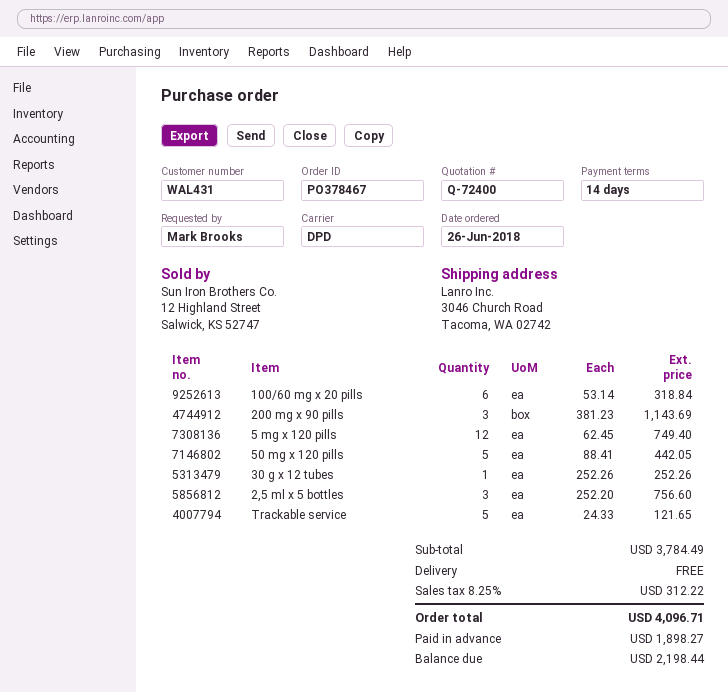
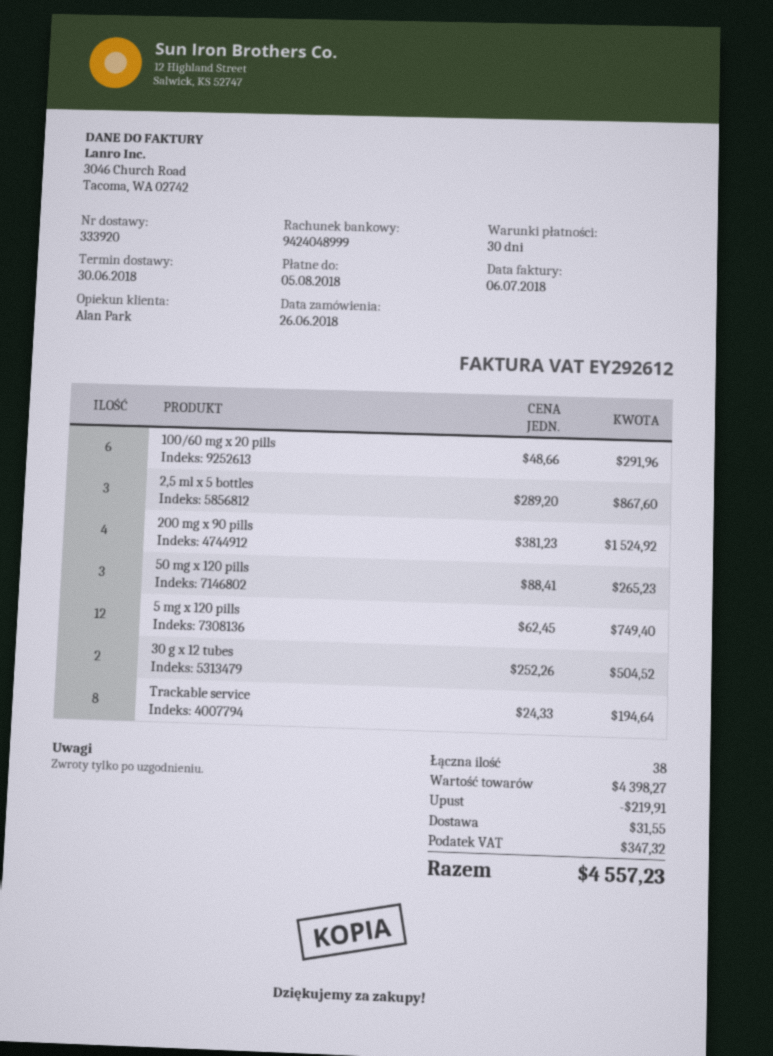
payment terms: 14 days -> 30 days
100/60 mg x 20 pills: 6 x 53.14 = 318.84 -> 6 x 48.66 = 291.96
200 mg x 90 pills: 3 x 381.23 = 1143.69 -> 4 x 381.23 = 1524.92
50 mg x 120 pills: 5 x 88.41 = 442.05 -> 3 x 88.41 = 265.23
30 g x 12 tubes: 1 x 252.26 = 252.26 -> 2 x 252.26 = 504.52
2,5 ml x 5 bottles: 3 x 252.20 = 756.60 -> 3 x 289.20 = 867.60
Trackable service: 5 x 24.33 = 121.65 -> 8 x 24.33 = 194.64
subtotal: 3784.49 -> 4398.27
discount: none -> 219.91
shipping: 0.00 -> 31.55
tax: 312.22 -> 347.32
total: 4096.71 -> 4557.23

